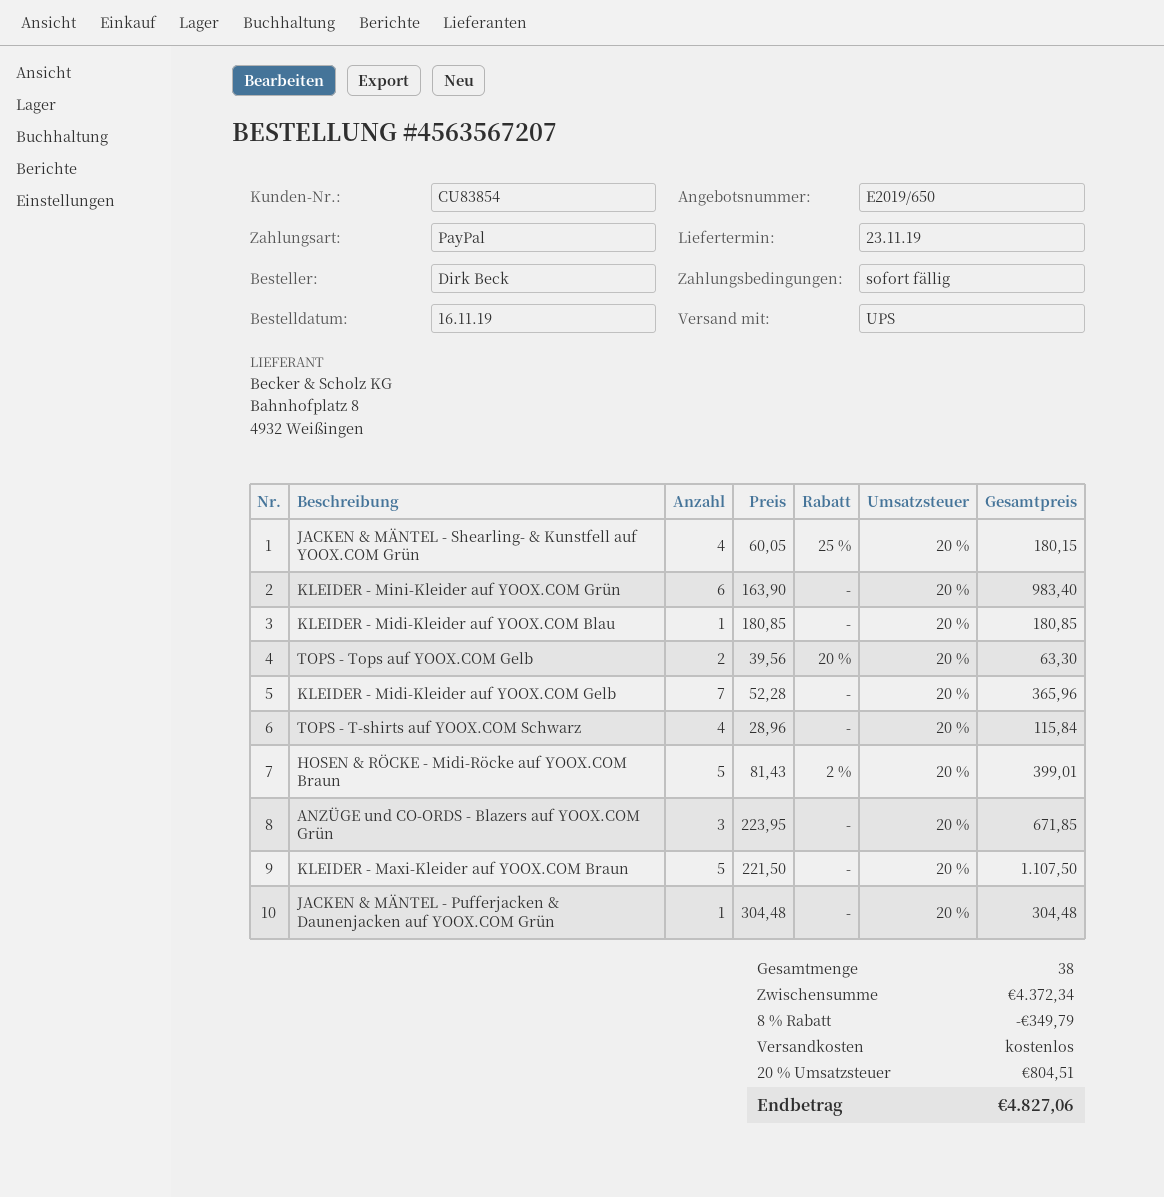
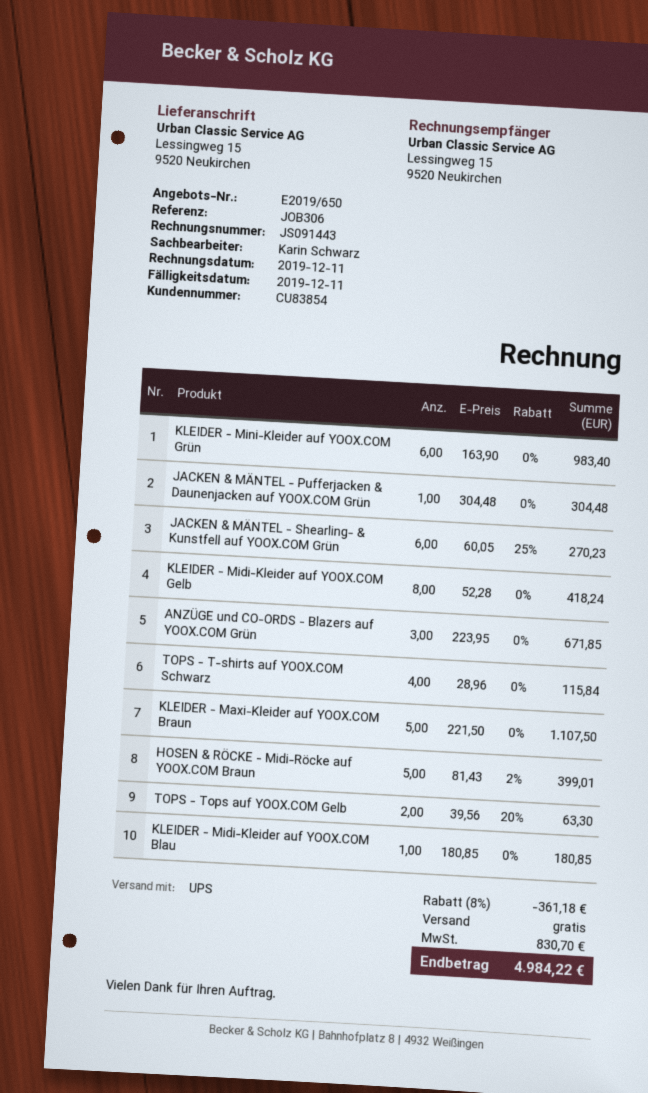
JACKEN & MÄNTEL - Shearling- & Kunstfell auf YOOX.COM Grün: 4 x 60.05 - 25% = 180.15 -> 6 x 60.05 - 25% = 270.23
KLEIDER - Midi-Kleider auf YOOX.COM Gelb: 7 x 52.28 = 365.96 -> 8 x 52.28 = 418.24
discount: 8% = 349.79 -> 8% = 361.18
tax: 804.51 -> 830.70
total: 4827.06 -> 4984.22

